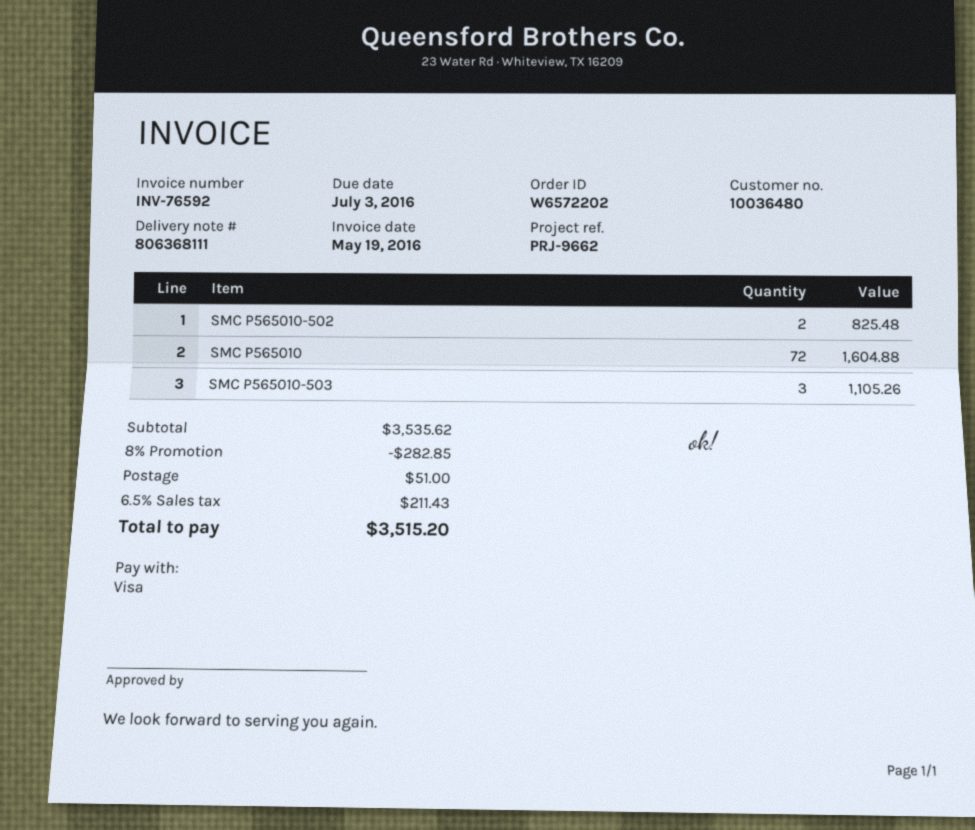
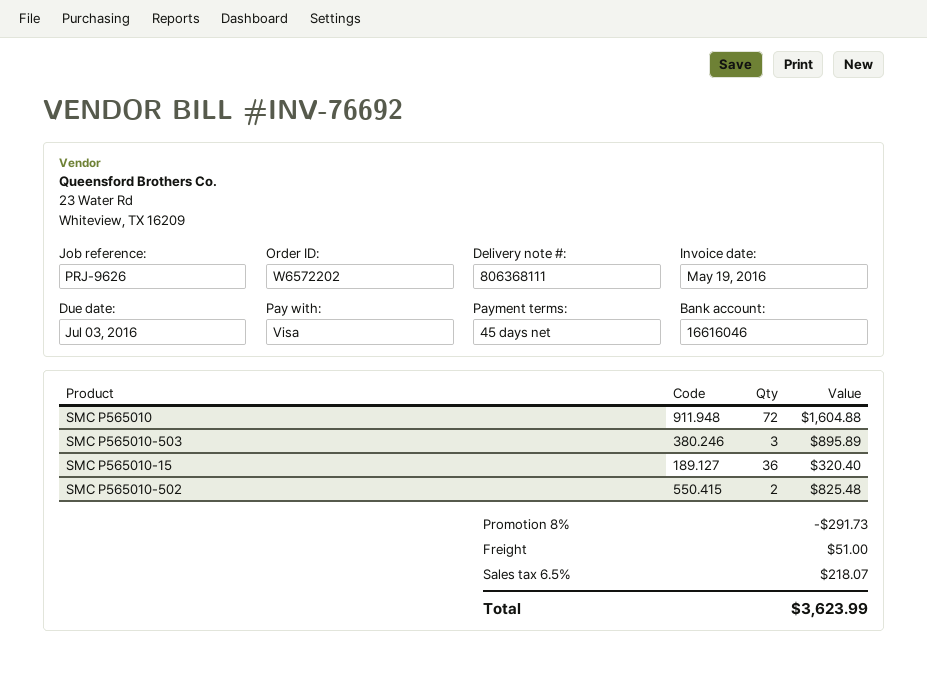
invoice number: INV-76592 -> INV-76692
reference: PRJ-9662 -> PRJ-9626
SMC P565010-503: 3 for 1105.26 -> 3 for 895.89
SMC P565010-15: none -> 36 for 320.40
discount: 8% = 282.85 -> 8% = 291.73
tax: 6.5% = 211.43 -> 6.5% = 218.07
total: 3515.20 -> 3623.99

